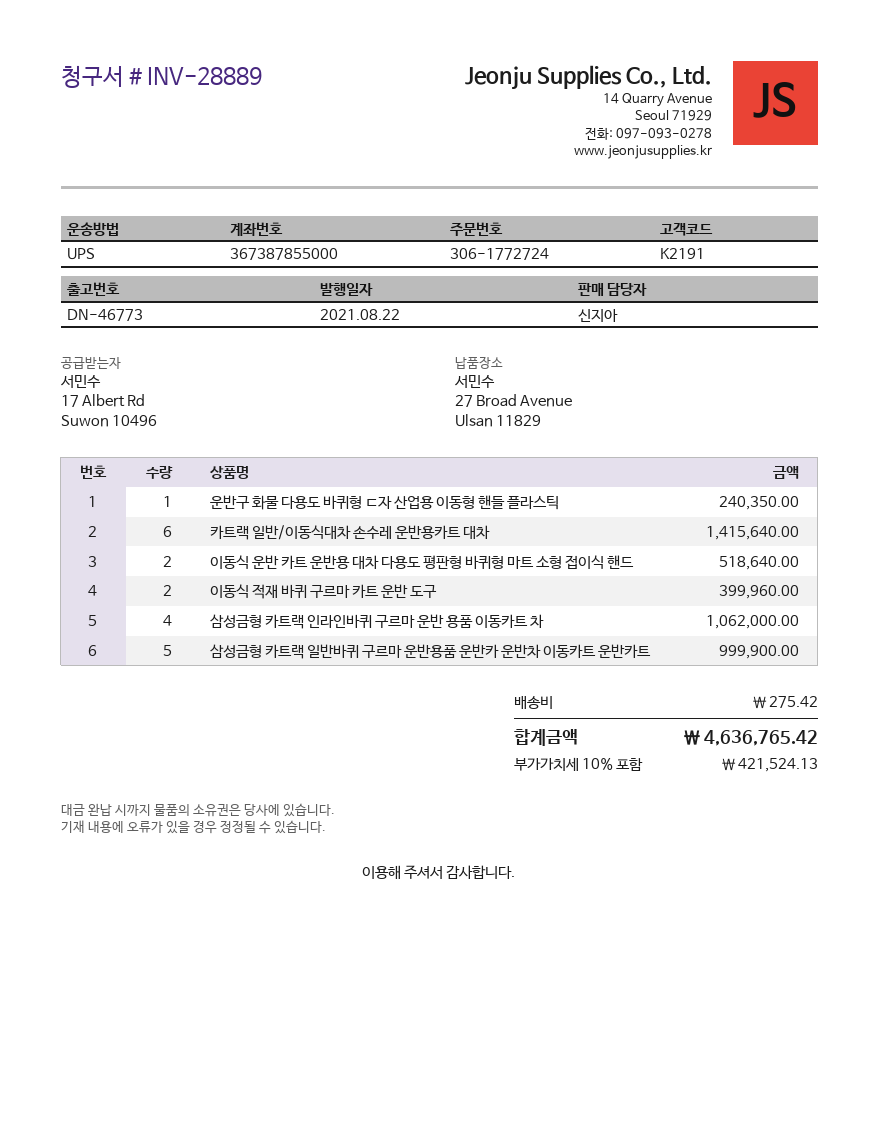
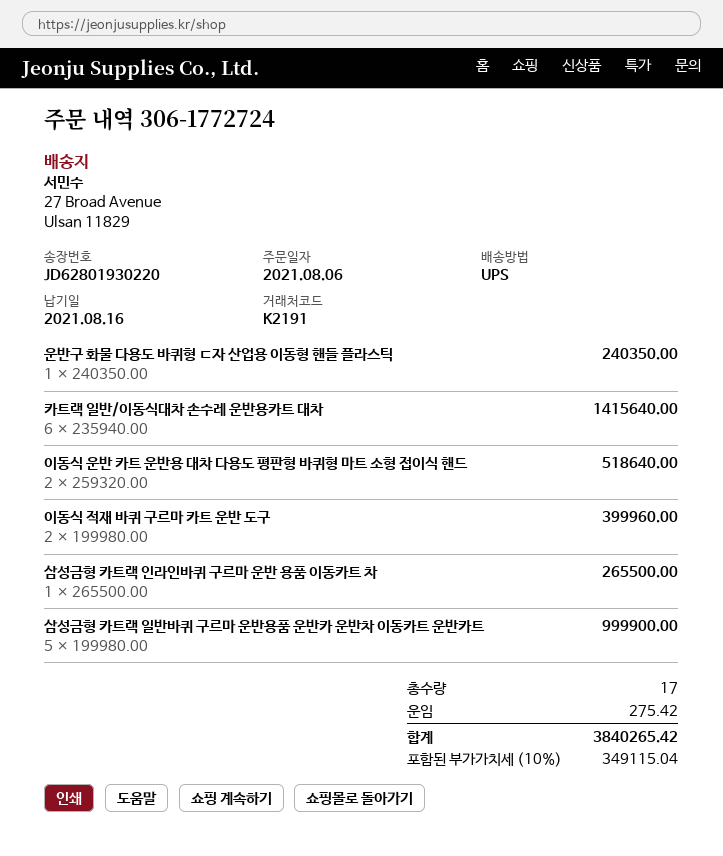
삼성금형 카트랙 인라인바퀴 구르마 운반 용품 이동카트 차: 4 for 1062000.00 -> 1 for 265500.00
tax: 10% = 421524.13 -> 10% = 349115.04
total: 4636765.42 -> 3840265.42

